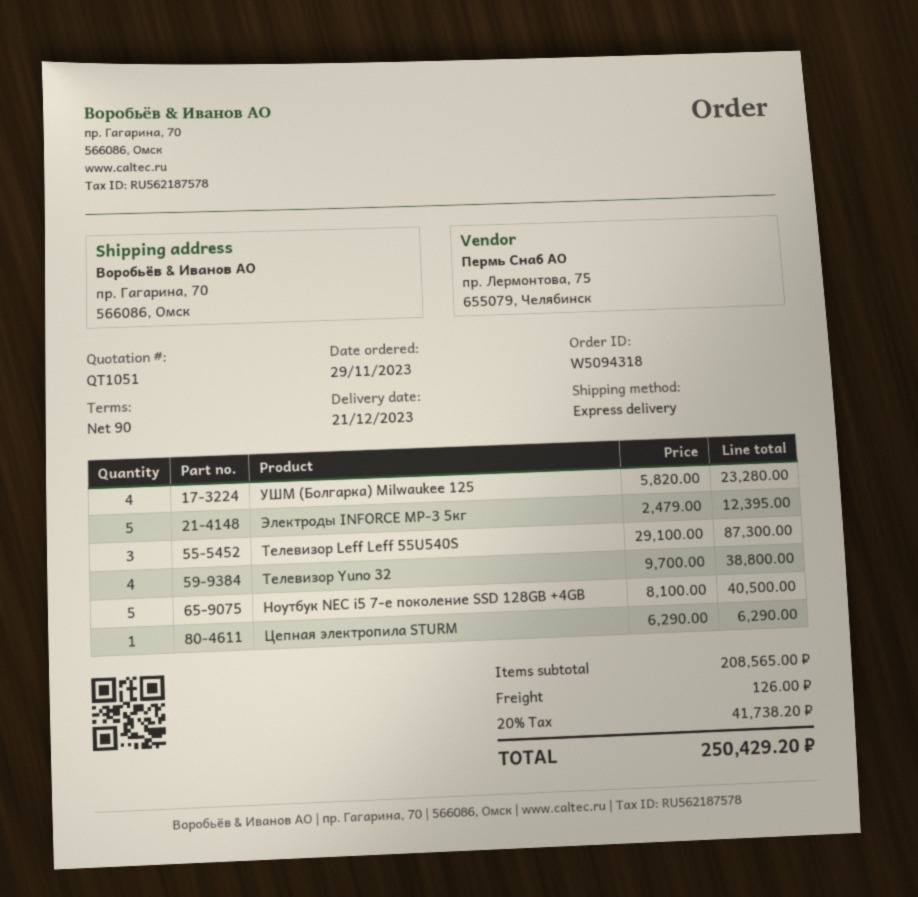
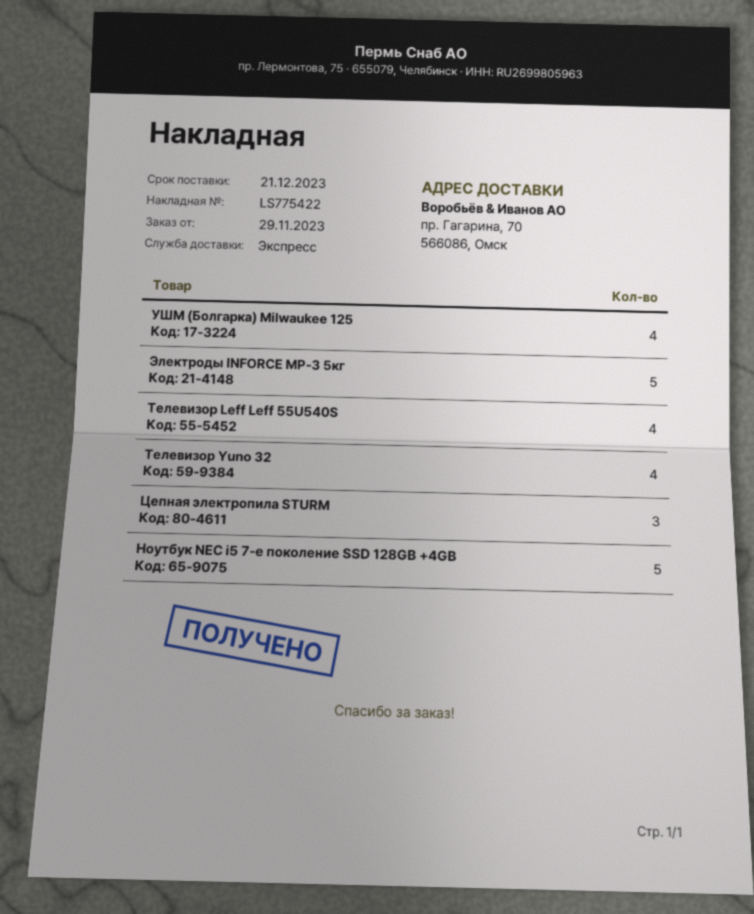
Телевизор Leff Leff 55U540S: 3 -> 4
Цепная электропила STURM: 1 -> 3

